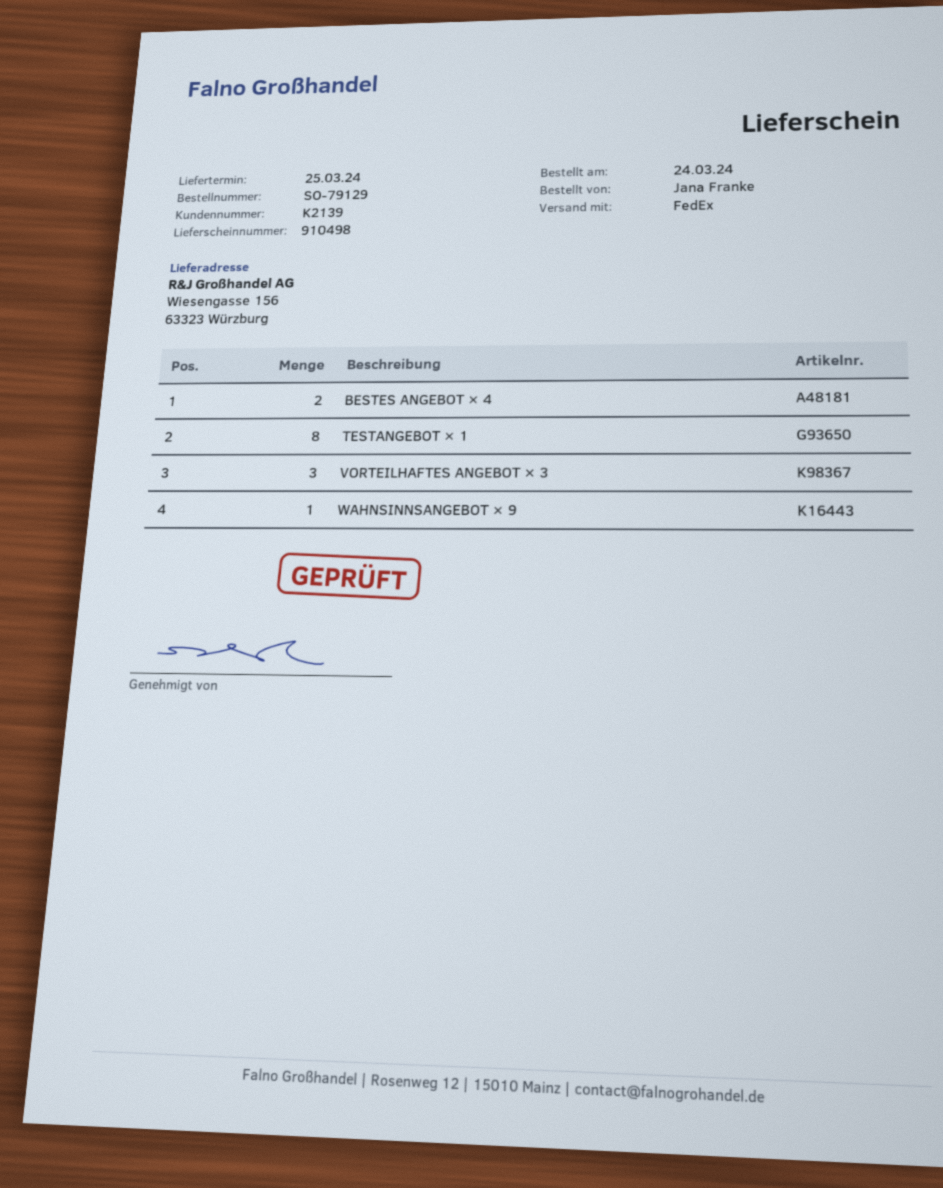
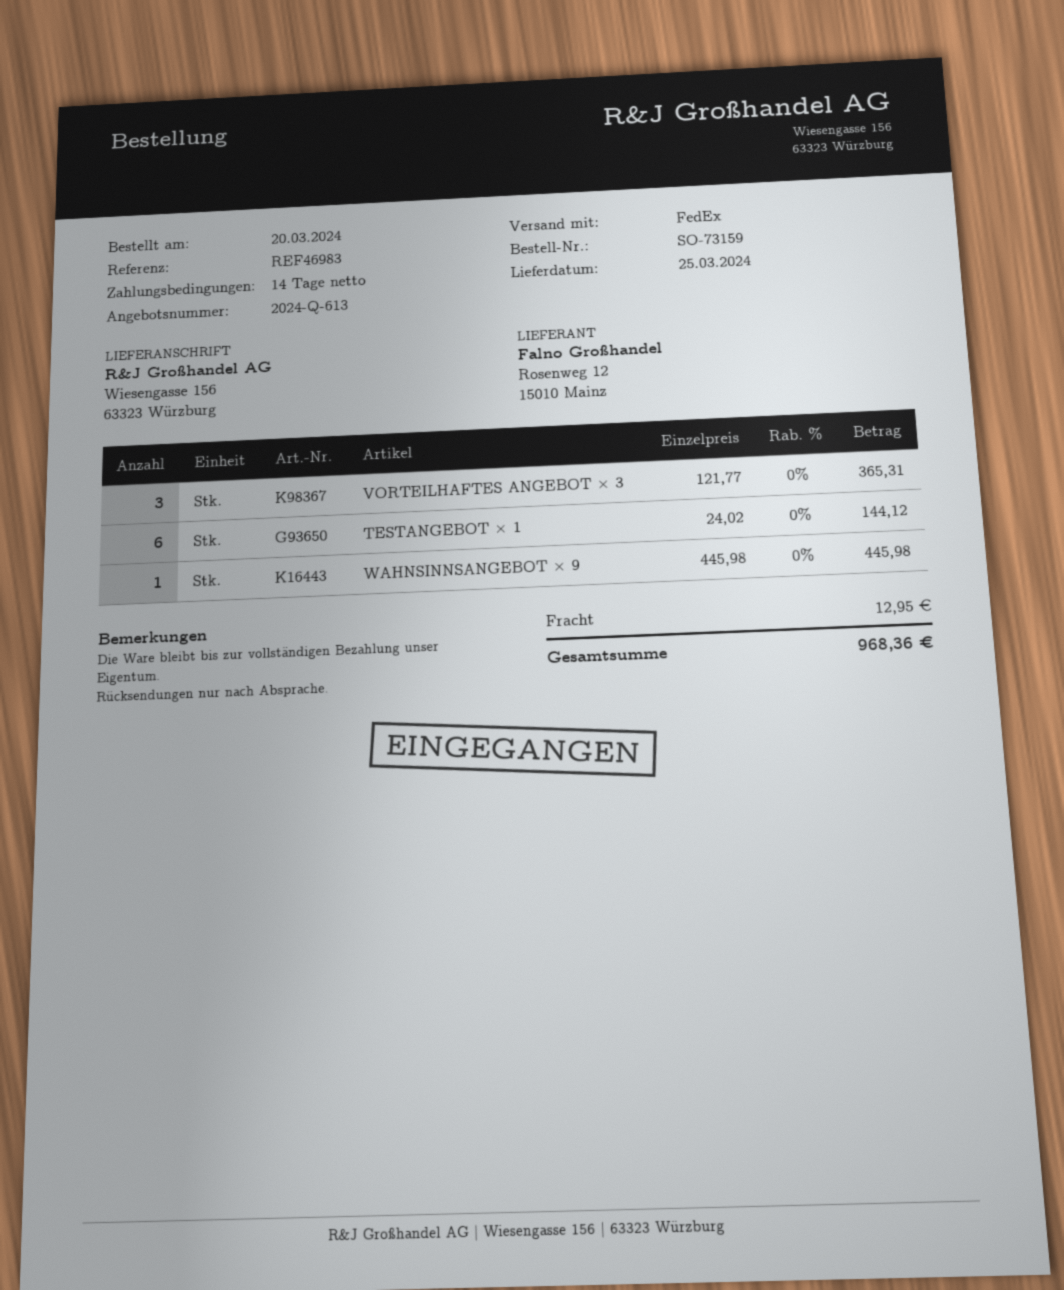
order number: SO-79129 -> SO-73159
order date: 2024-03-24 -> 2024-03-20
BESTES ANGEBOT × 4: 2 -> none
TESTANGEBOT × 1: 8 -> 6

